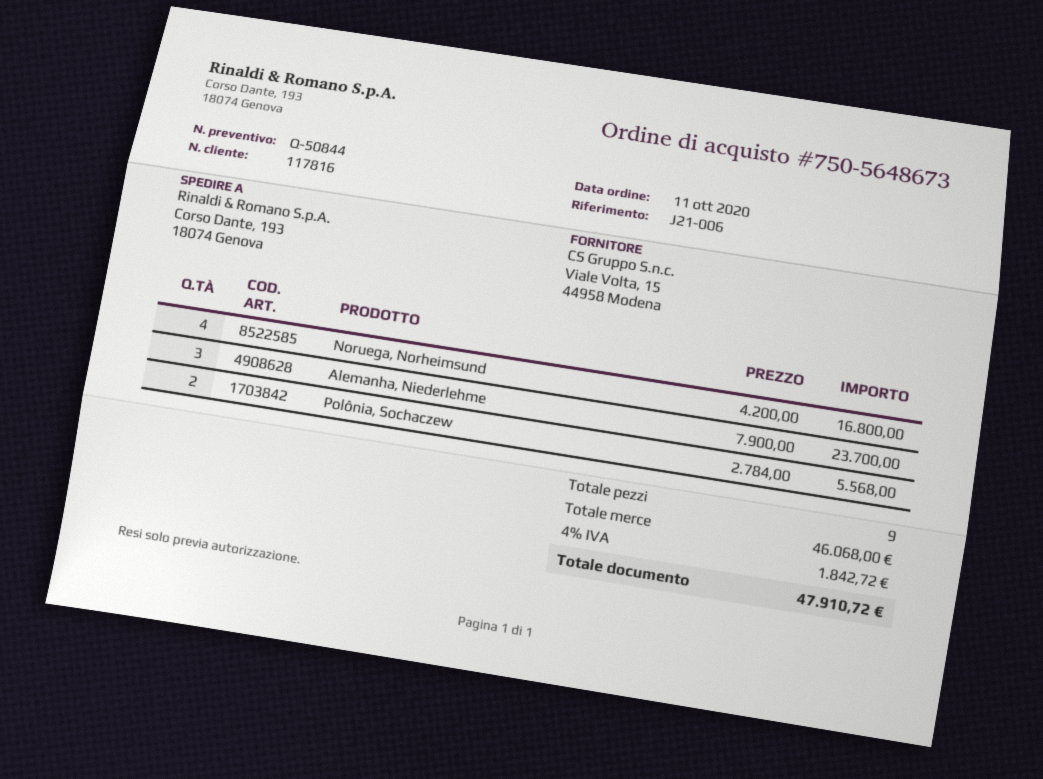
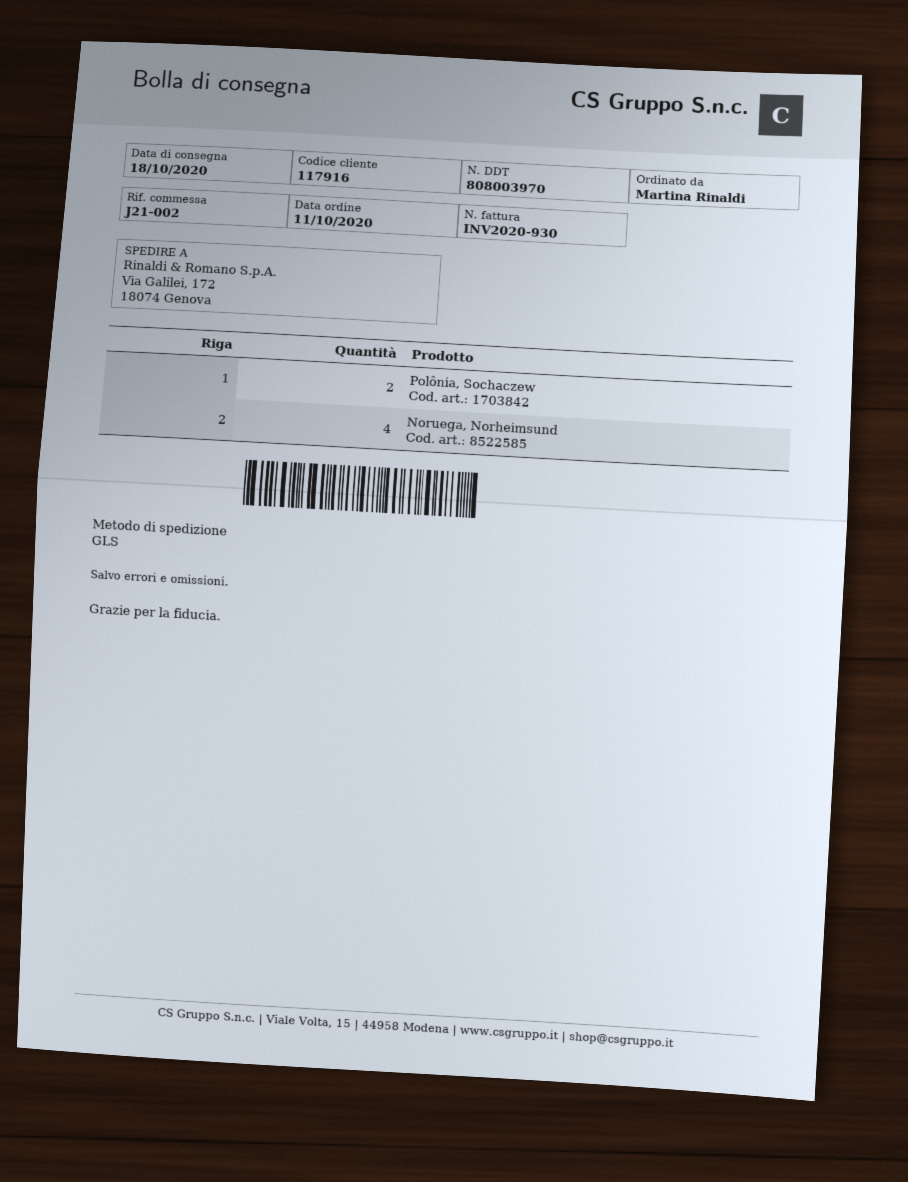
customer number: 117816 -> 117916
reference: J21-006 -> J21-002
ship to: Corso Dante, 193, 18074 Genova -> Via Galilei, 172, 18074 Genova
Alemanha, Niederlehme: 3 -> none

